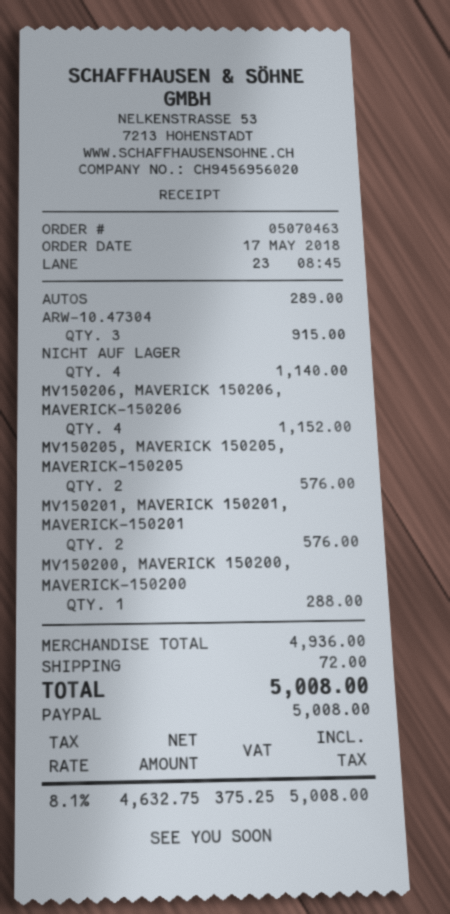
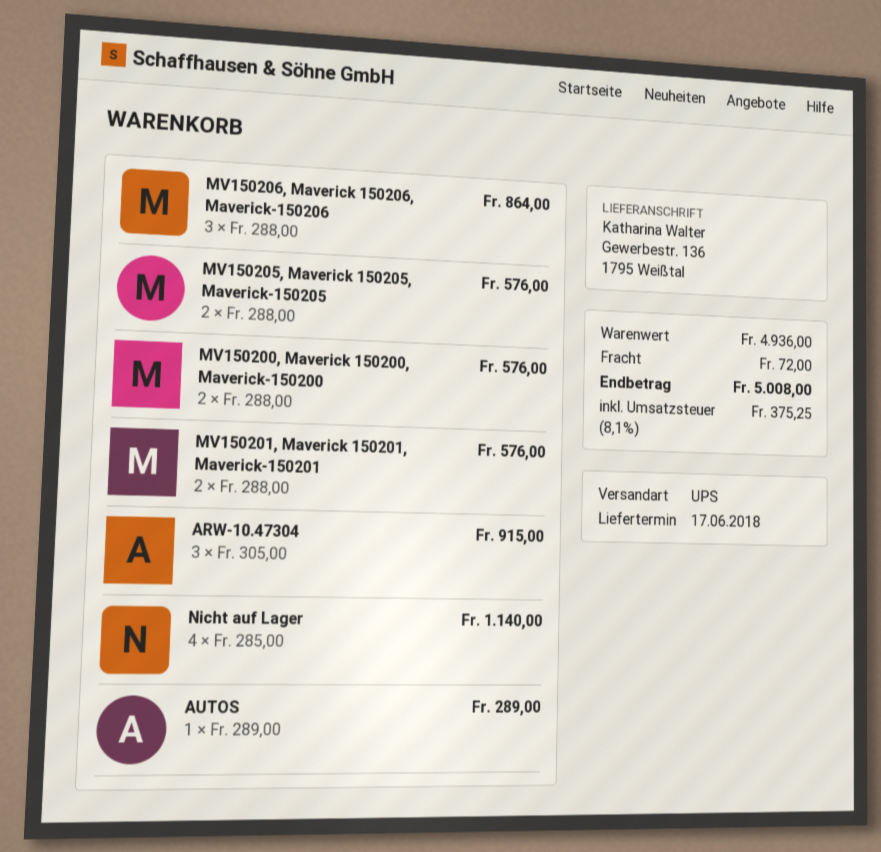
MV150206, MAVERICK 150206, MAVERICK-150206: 4 for 1152.00 -> 3 for 864.00
MV150200, MAVERICK 150200, MAVERICK-150200: 1 for 288.00 -> 2 for 576.00

